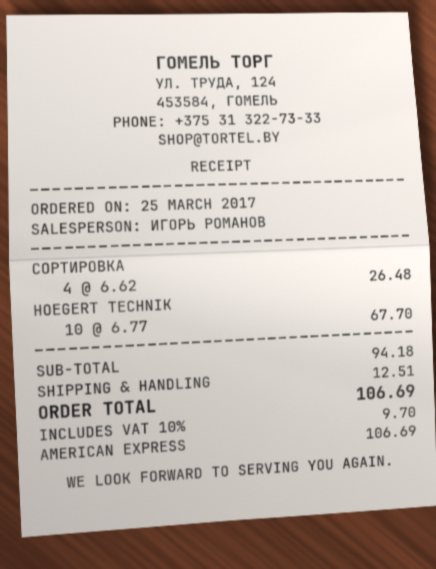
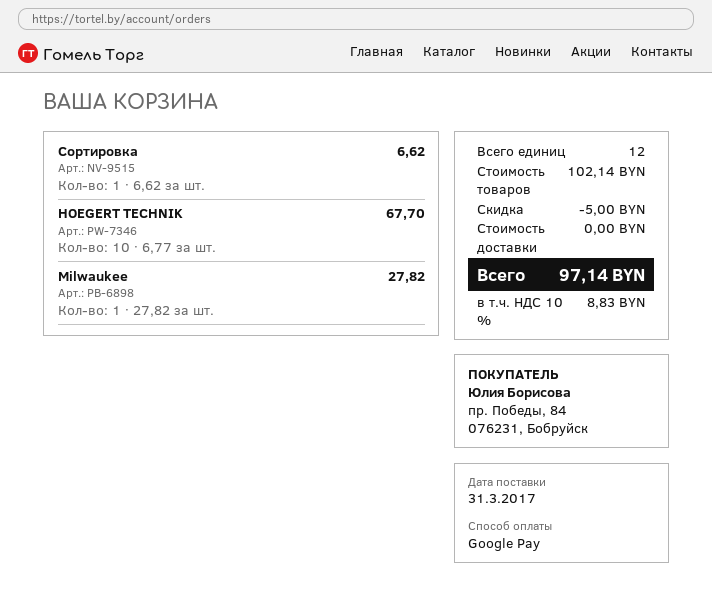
payment method: American Express -> Google Pay
СОРТИРОВКА: 4 x 6.62 = 26.48 -> 1 x 6.62 = 6.62
Milwaukee: none -> 1 x 27.82 = 27.82
subtotal: 94.18 -> 102.14
discount: none -> 5.00
shipping: 12.51 -> 0.00
tax: 10% = 9.70 -> 10% = 8.83
total: 106.69 -> 97.14

